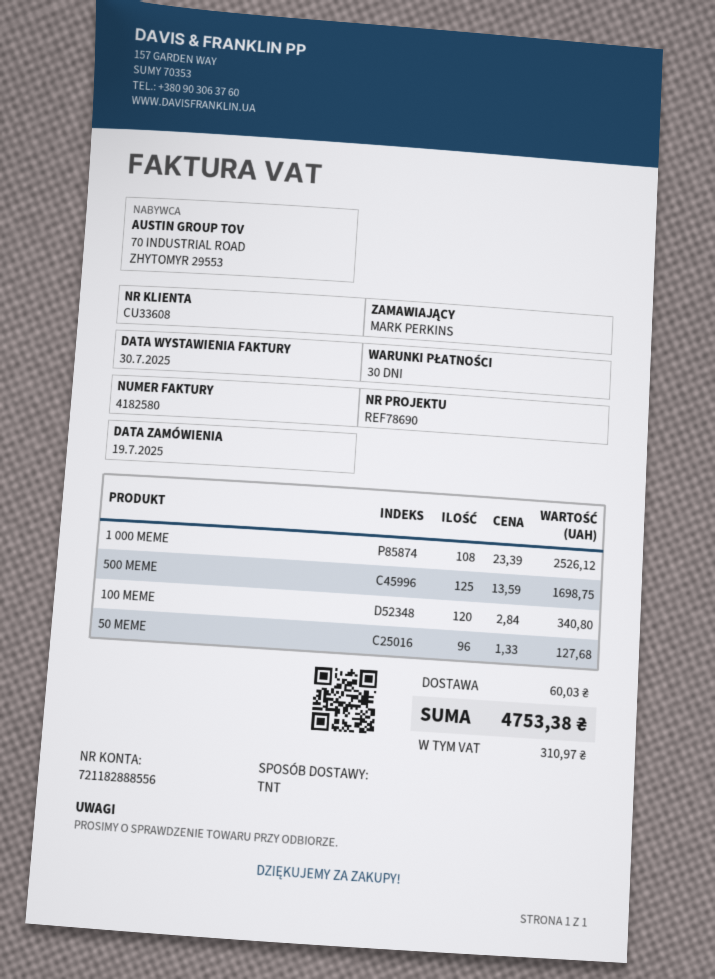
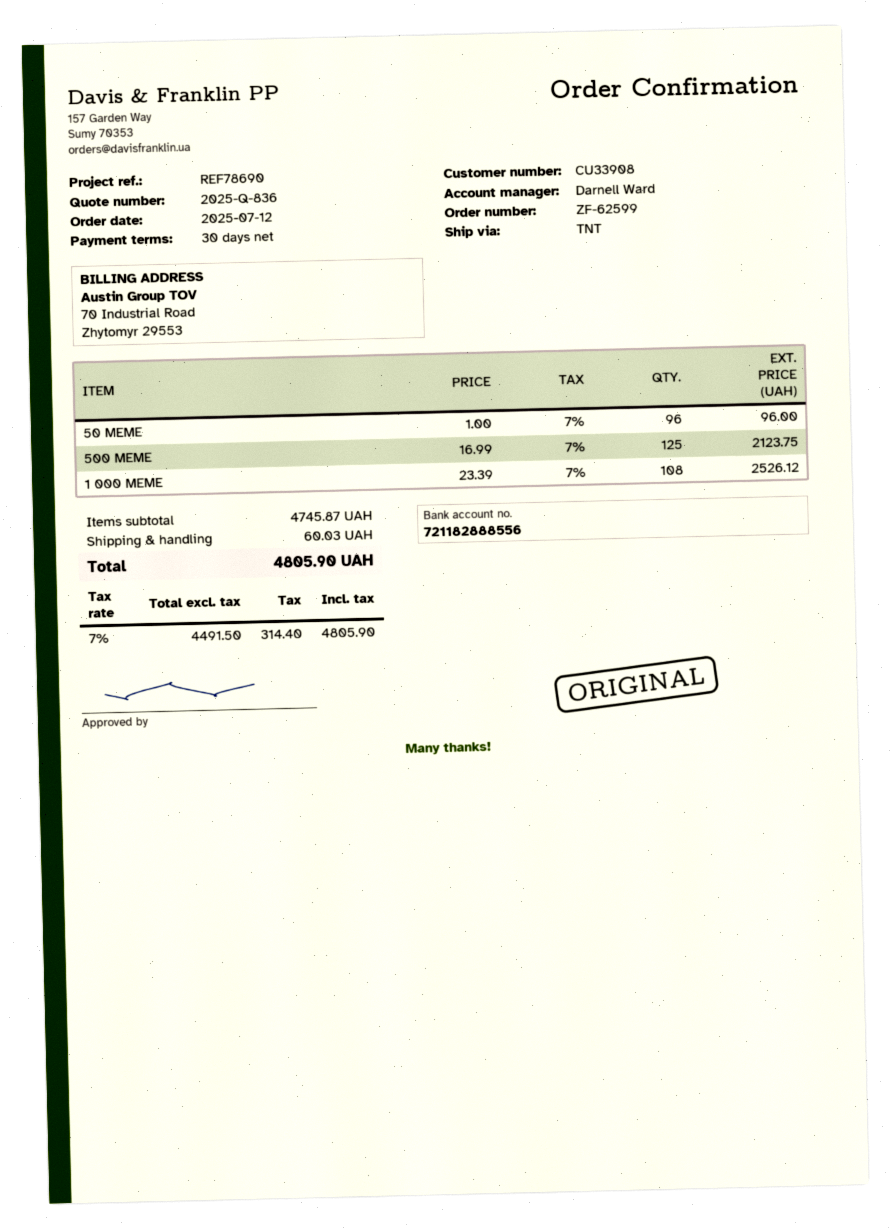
order date: 2025-07-19 -> 2025-07-12
customer number: CU33608 -> CU33908
500 MEME: 125 x 13.59 = 1698.75 -> 125 x 16.99 = 2123.75
100 MEME: 120 x 2.84 = 340.80 -> none
50 MEME: 96 x 1.33 = 127.68 -> 96 x 1.00 = 96.00
tax: 310.97 -> 314.40
total: 4753.38 -> 4805.90

